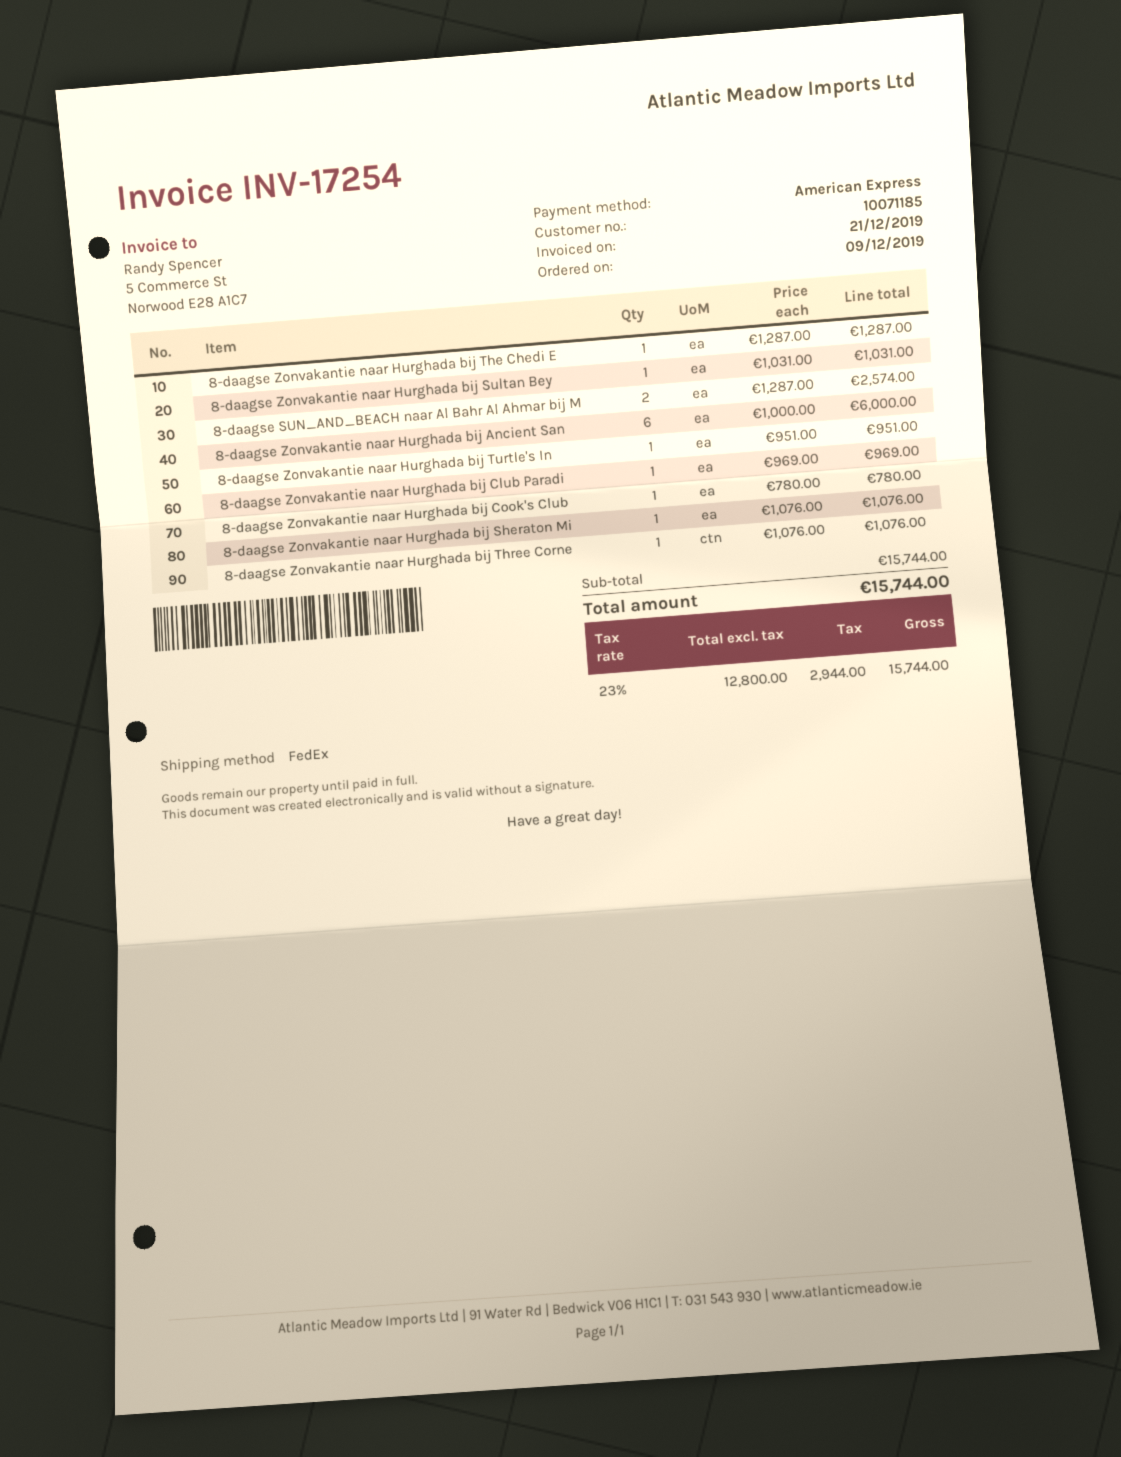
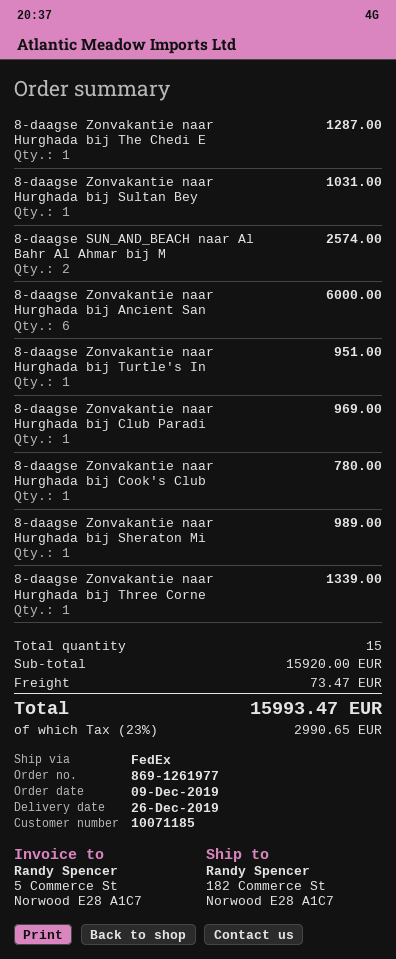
8-daagse Zonvakantie naar Hurghada bij Sheraton Mi: 1 for 1076.00 -> 1 for 989.00
8-daagse Zonvakantie naar Hurghada bij Three Corne: 1 for 1076.00 -> 1 for 1339.00
subtotal: 15744.00 -> 15920.00
shipping: none -> 73.47
tax: 23% = 2944.00 -> 23% = 2990.65
total: 15744.00 -> 15993.47

